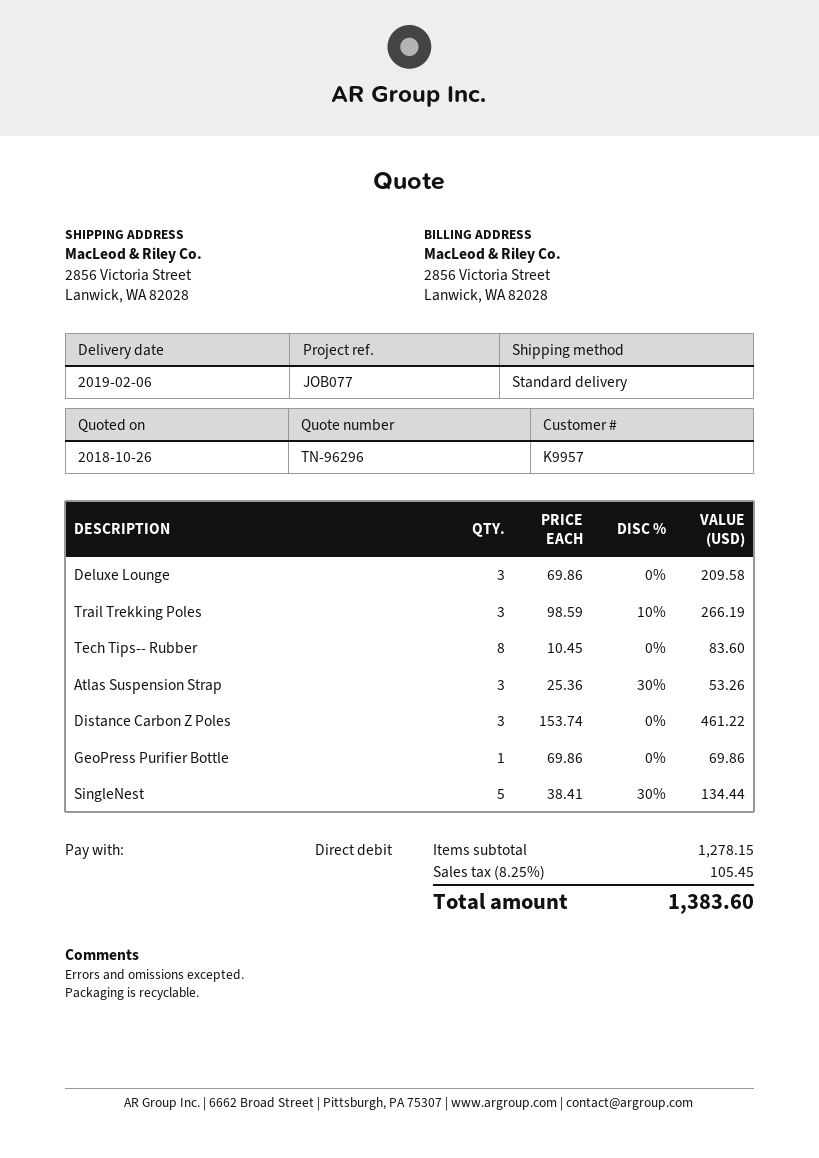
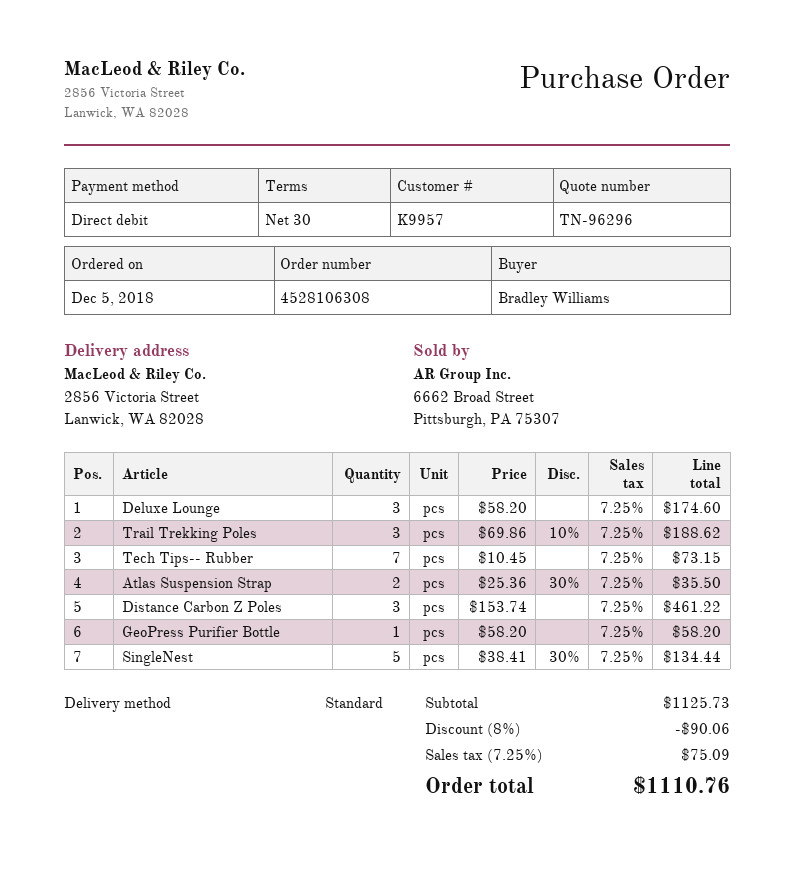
Deluxe Lounge: 3 x 69.86 = 209.58 -> 3 x 58.20 = 174.60
Trail Trekking Poles: 3 x 98.59 - 10% = 266.19 -> 3 x 69.86 - 10% = 188.62
Tech Tips-- Rubber: 8 x 10.45 = 83.60 -> 7 x 10.45 = 73.15
Atlas Suspension Strap: 3 x 25.36 - 30% = 53.26 -> 2 x 25.36 - 30% = 35.50
GeoPress Purifier Bottle: 1 x 69.86 = 69.86 -> 1 x 58.20 = 58.20
subtotal: 1278.15 -> 1125.73
discount: none -> 8% = 90.06
tax: 8.25% = 105.45 -> 7.25% = 75.09
total: 1383.60 -> 1110.76

